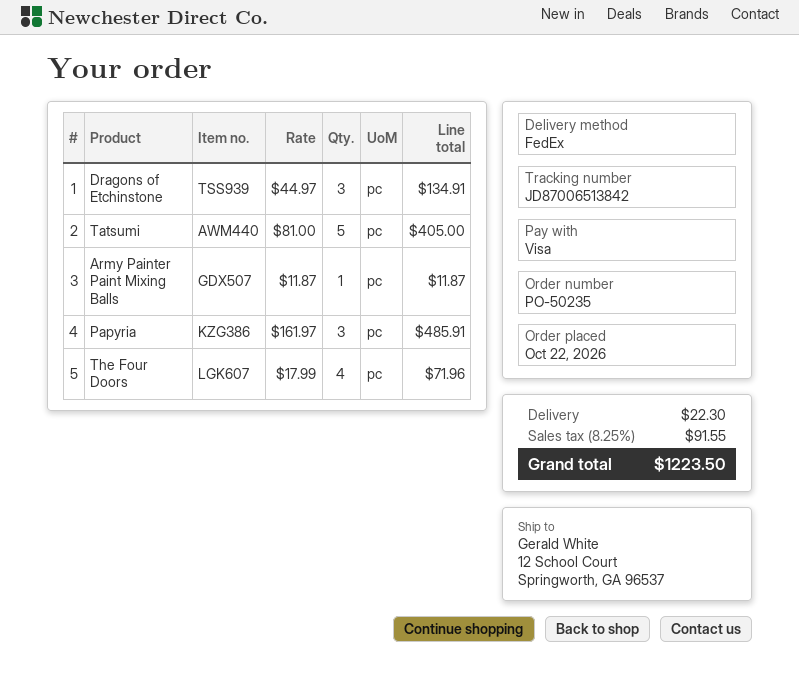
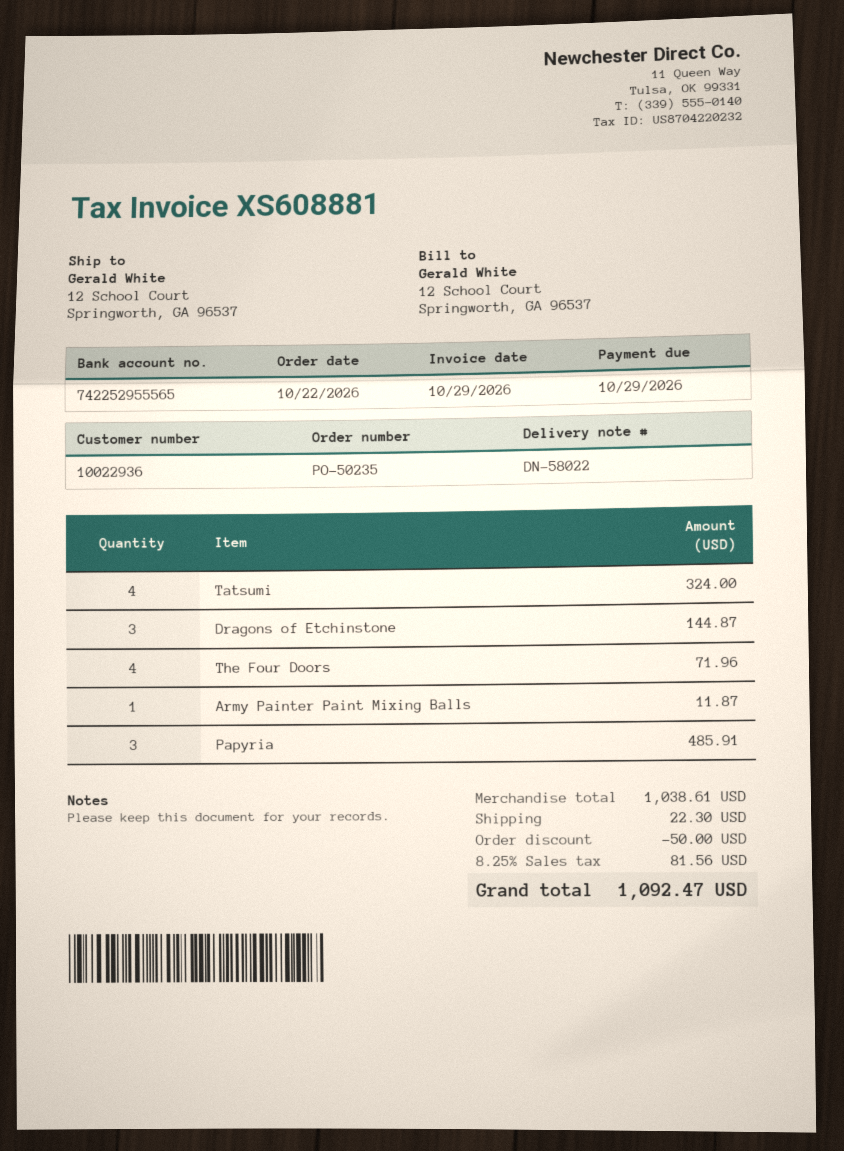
Dragons of Etchinstone: 3 for 134.91 -> 3 for 144.87
Tatsumi: 5 for 405.00 -> 4 for 324.00
discount: none -> 50.00
tax: 8.25% = 91.55 -> 8.25% = 81.56
total: 1223.50 -> 1092.47

